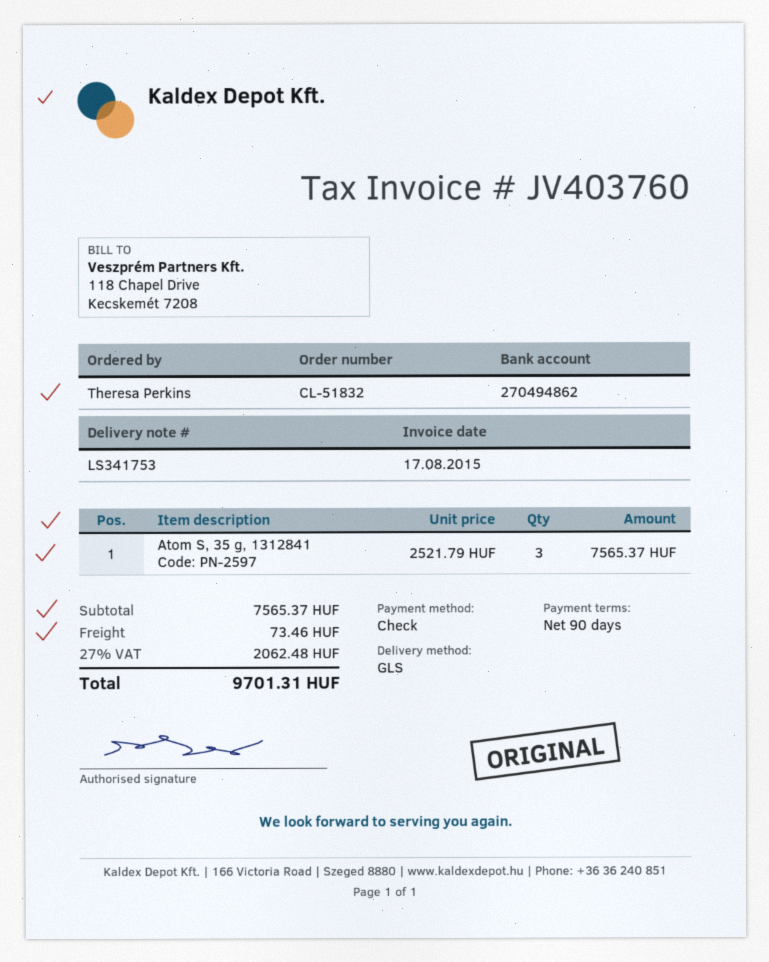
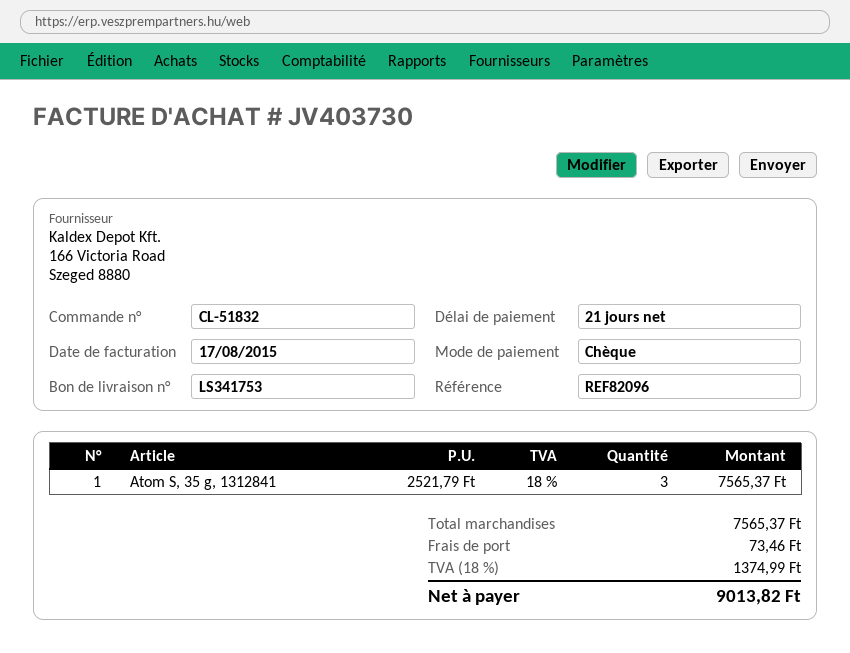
invoice number: JV403760 -> JV403730
payment terms: 90 days -> 21 days
tax: 27% = 2062.48 -> 18% = 1374.99
total: 9701.31 -> 9013.82

